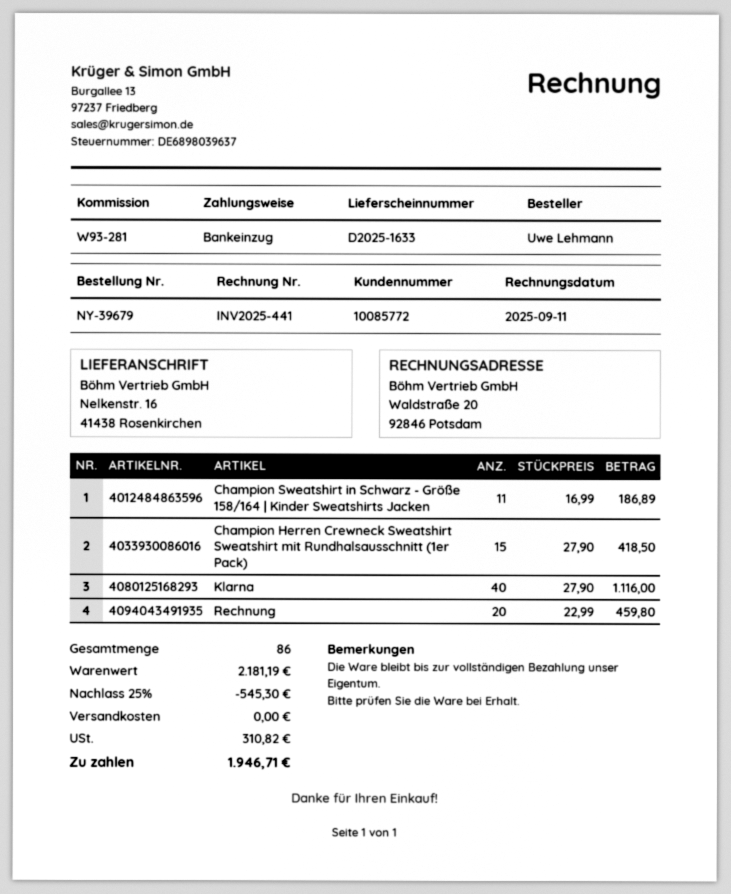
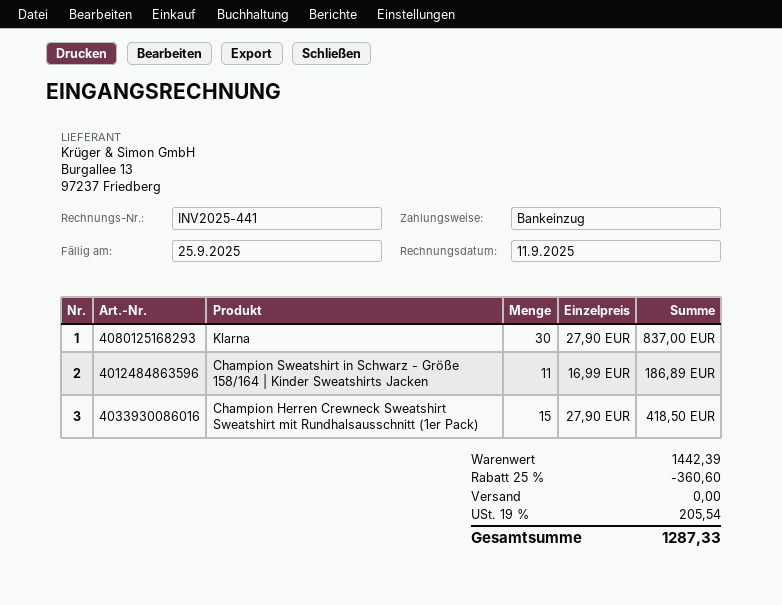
Klarna: 40 x 27.90 = 1116.00 -> 30 x 27.90 = 837.00
Rechnung: 20 x 22.99 = 459.80 -> none
subtotal: 2181.19 -> 1442.39
discount: 25% = 545.30 -> 25% = 360.60
tax: 310.82 -> 205.54
total: 1946.71 -> 1287.33

